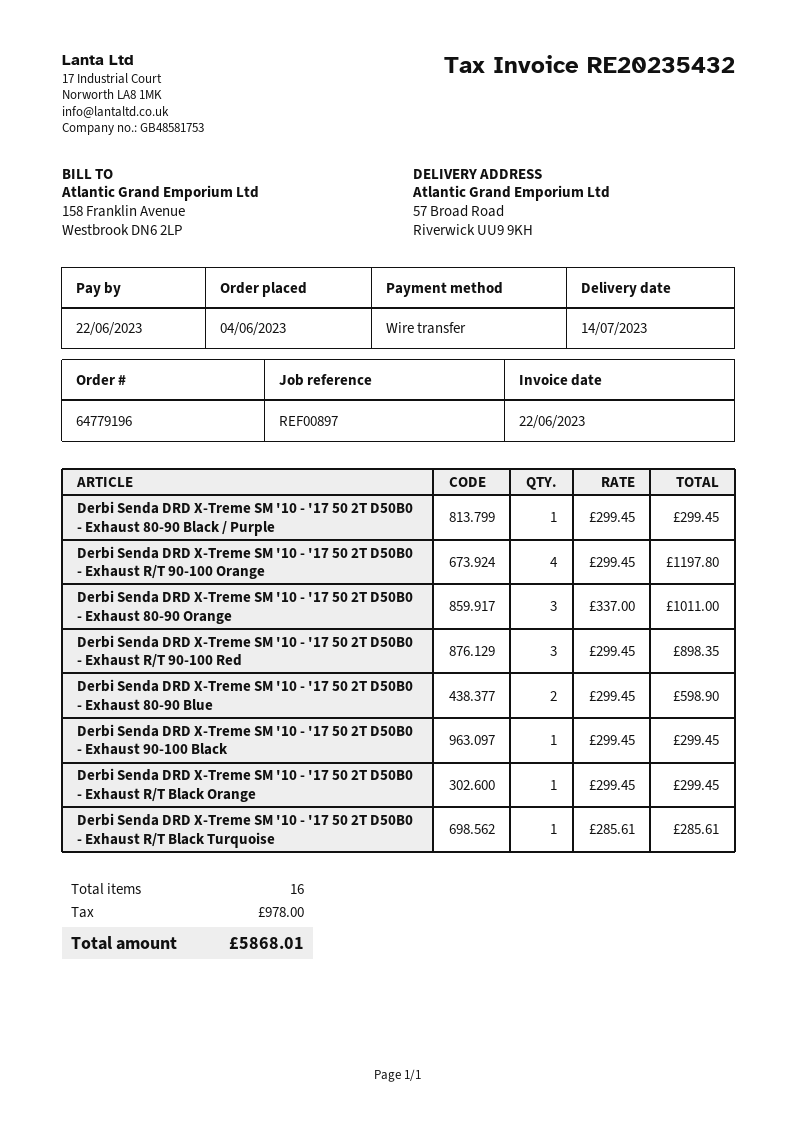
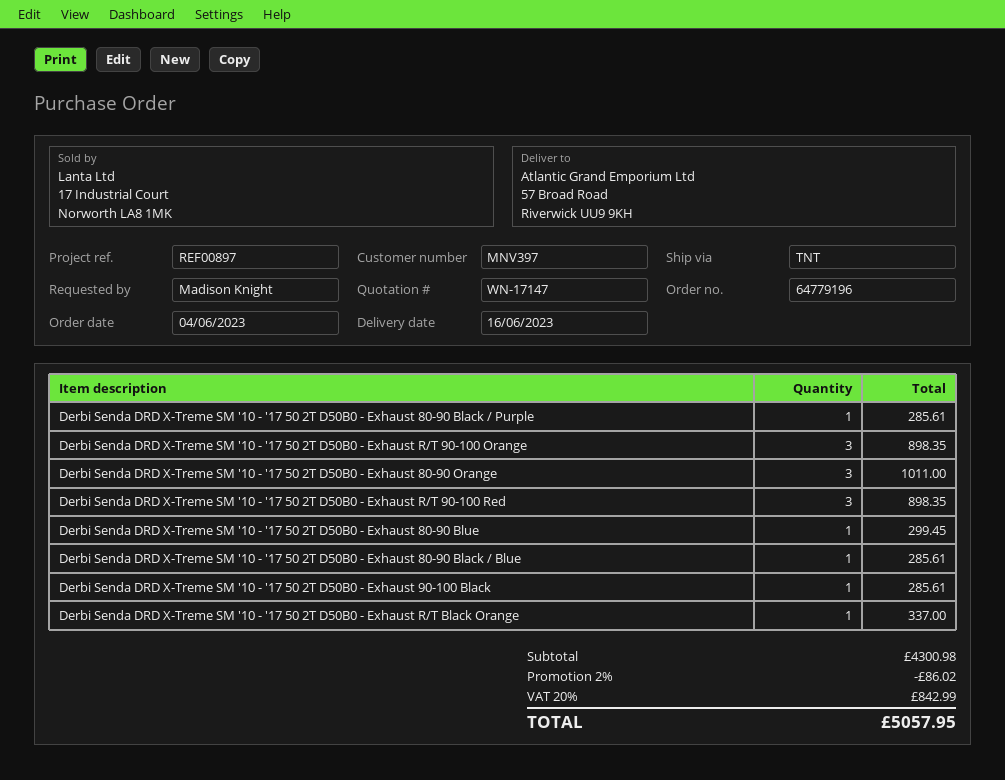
delivery date: 2023-07-14 -> 2023-06-16
Derbi Senda DRD X-Treme SM '10 - '17 50 2T D50B0 - Exhaust 80-90 Black / Purple: 1 for 299.45 -> 1 for 285.61
Derbi Senda DRD X-Treme SM '10 - '17 50 2T D50B0 - Exhaust R/T 90-100 Orange: 4 for 1197.80 -> 3 for 898.35
Derbi Senda DRD X-Treme SM '10 - '17 50 2T D50B0 - Exhaust 80-90 Blue: 2 for 598.90 -> 1 for 299.45
Derbi Senda DRD X-Treme SM '10 - '17 50 2T D50B0 - Exhaust 90-100 Black: 1 for 299.45 -> 1 for 285.61
Derbi Senda DRD X-Treme SM '10 - '17 50 2T D50B0 - Exhaust R/T Black Orange: 1 for 299.45 -> 1 for 337.00
Derbi Senda DRD X-Treme SM '10 - '17 50 2T D50B0 - Exhaust R/T Black Turquoise: 1 for 285.61 -> none
Derbi Senda DRD X-Treme SM '10 - '17 50 2T D50B0 - Exhaust 80-90 Black / Blue: none -> 1 for 285.61
discount: none -> 2% = 86.02
tax: 978.00 -> 842.99
total: 5868.01 -> 5057.95

